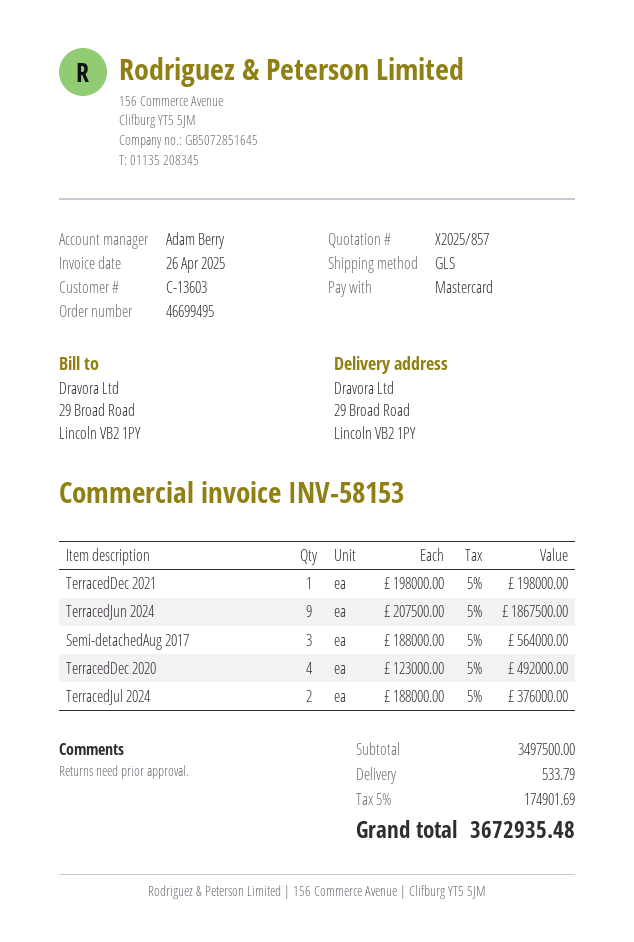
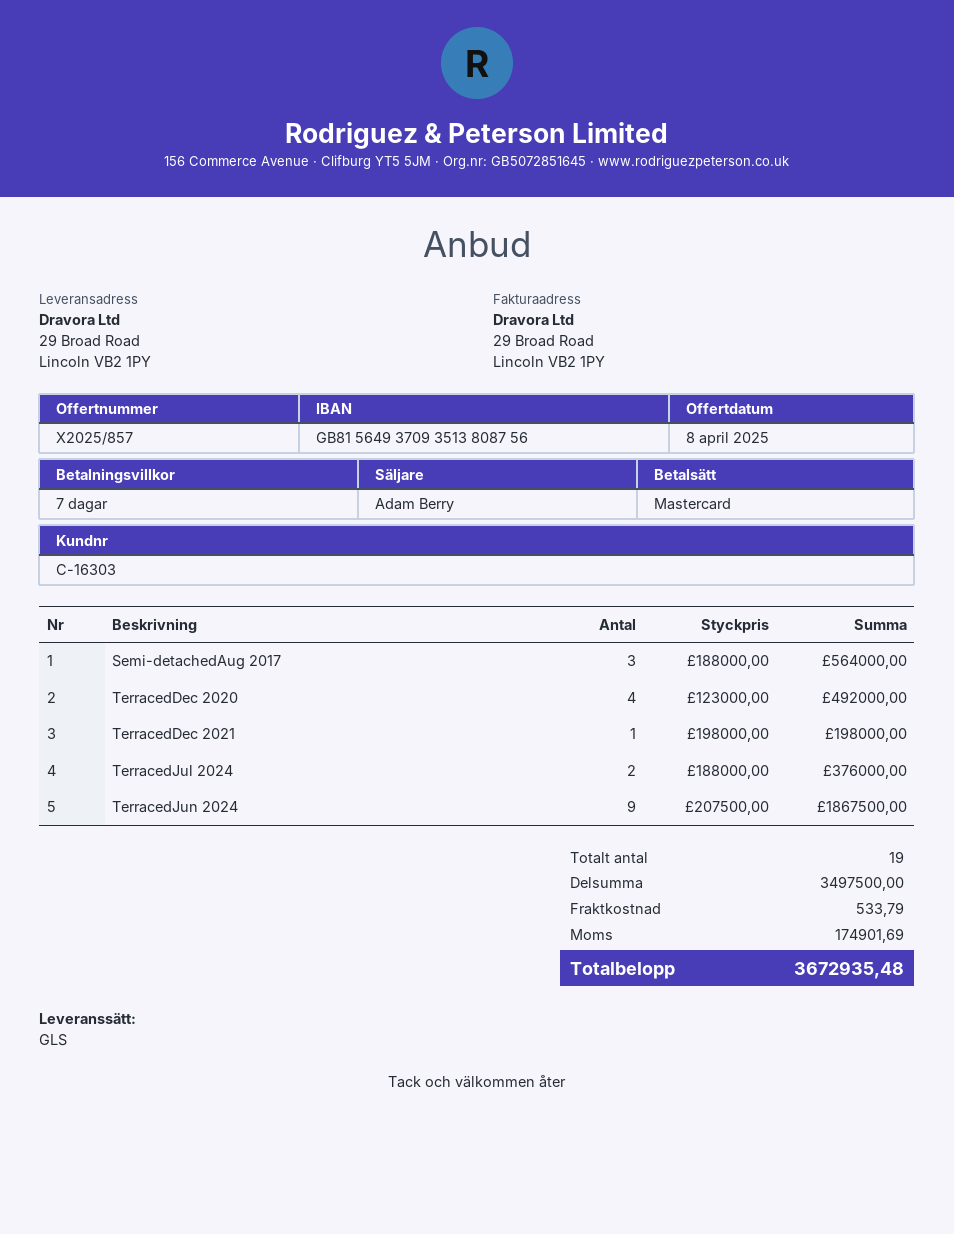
customer number: C-13603 -> C-16303

